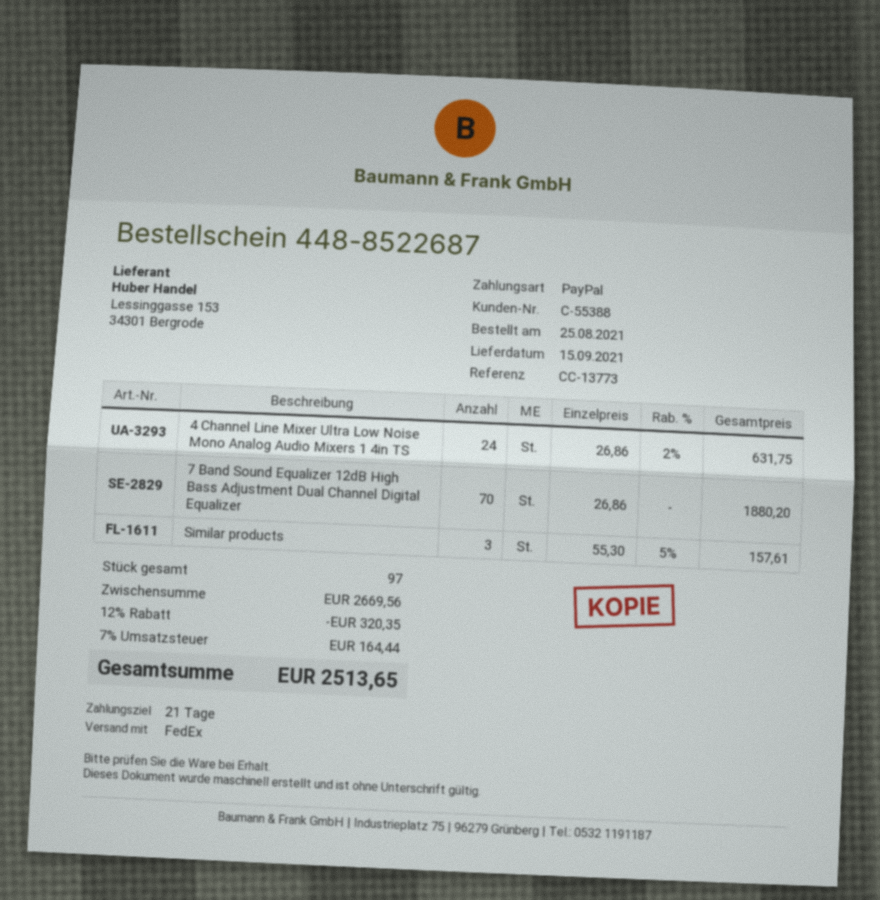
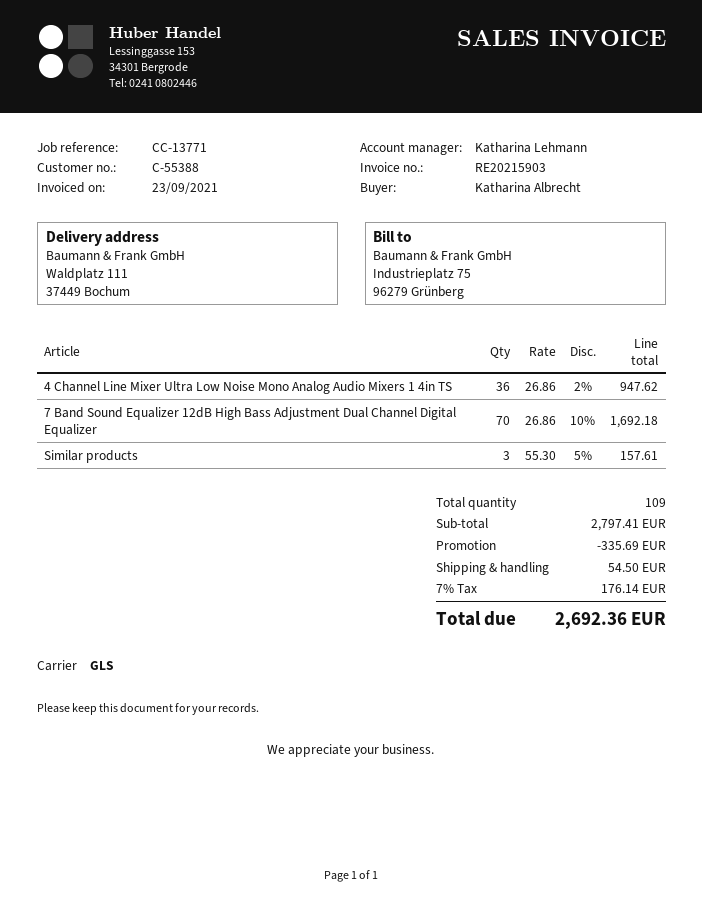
reference: CC-13773 -> CC-13771
shipping method: FedEx -> GLS
4 Channel Line Mixer Ultra Low Noise Mono Analog Audio Mixers 1 4in TS: 24 x 26.86 - 2% = 631.75 -> 36 x 26.86 - 2% = 947.62
7 Band Sound Equalizer 12dB High Bass Adjustment Dual Channel Digital Equalizer: 70 x 26.86 = 1880.20 -> 70 x 26.86 - 10% = 1692.18
total quantity: 97 -> 109
subtotal: 2669.56 -> 2797.41
discount: 320.35 -> 335.69
shipping: none -> 54.50
tax: 7% = 164.44 -> 7% = 176.14
total: 2513.65 -> 2692.36

